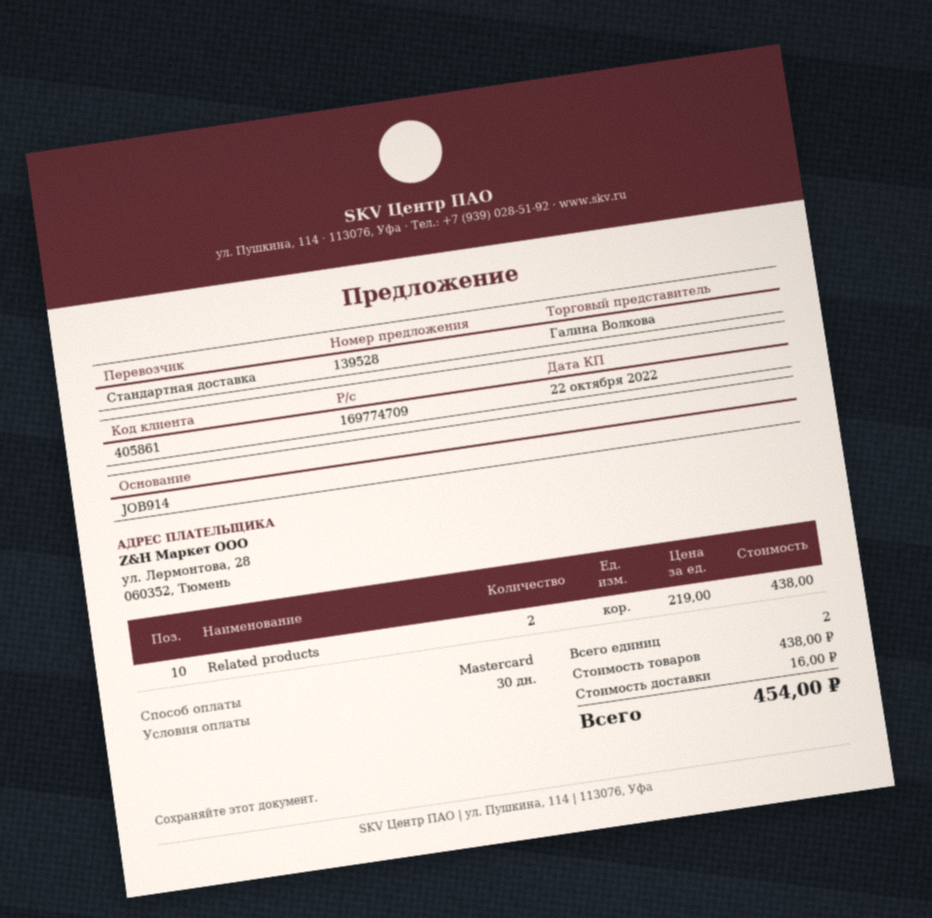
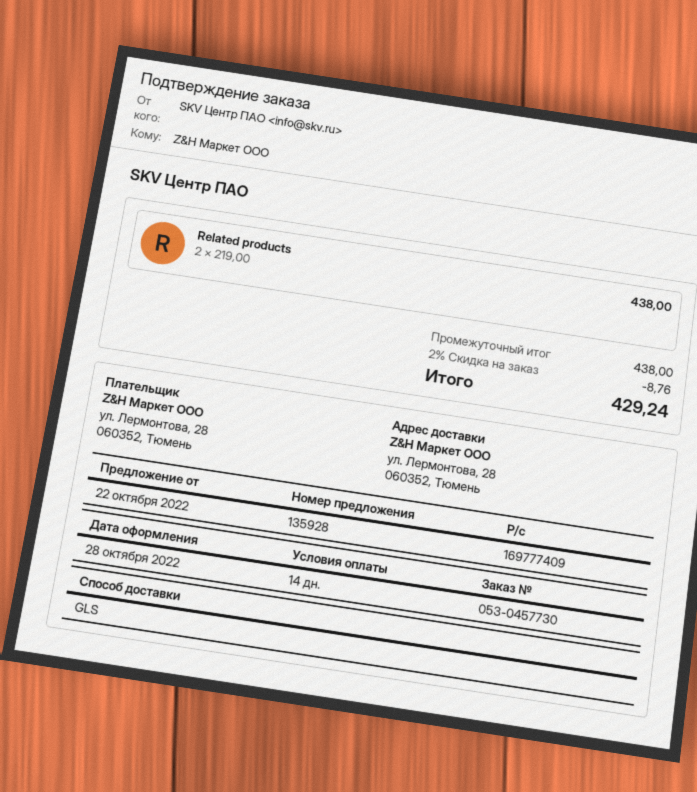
quote number: 139528 -> 135928
payment terms: 30 days -> 14 days
bank account: 169774709 -> 169777409
shipping method: standard -> GLS
discount: none -> 2% = 8.76
shipping: 16.00 -> none
total: 454.00 -> 429.24

